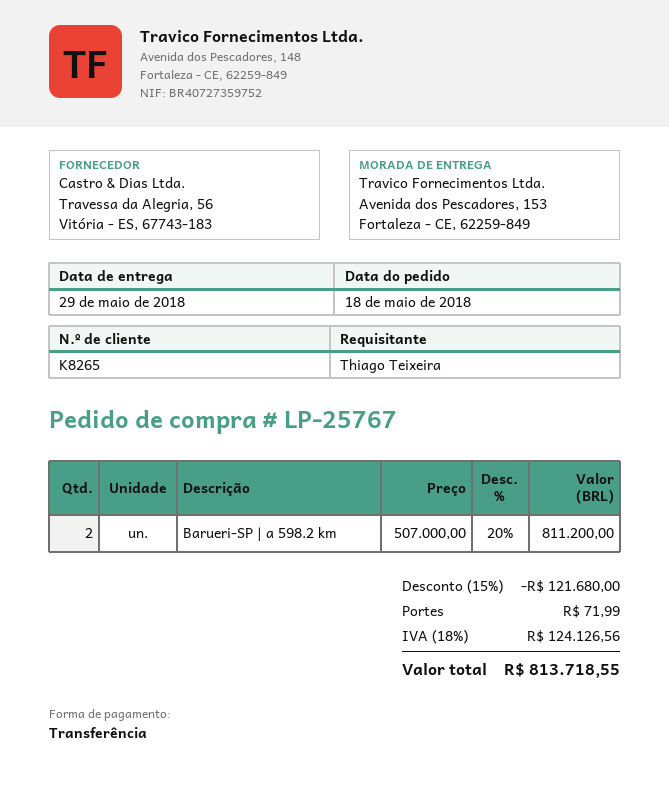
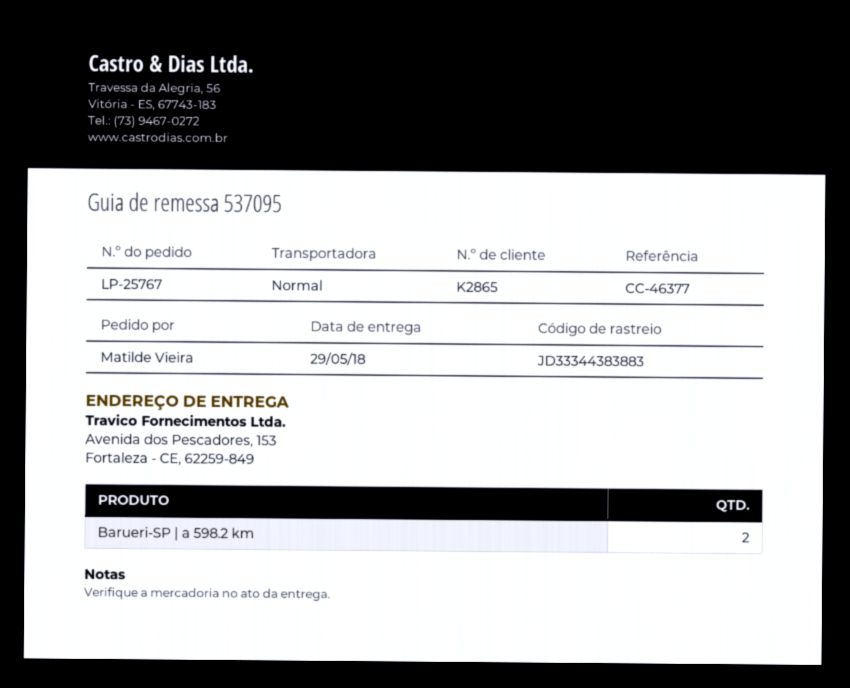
customer number: K8265 -> K2865
ordered by: Thiago Teixeira -> Matilde Vieira

